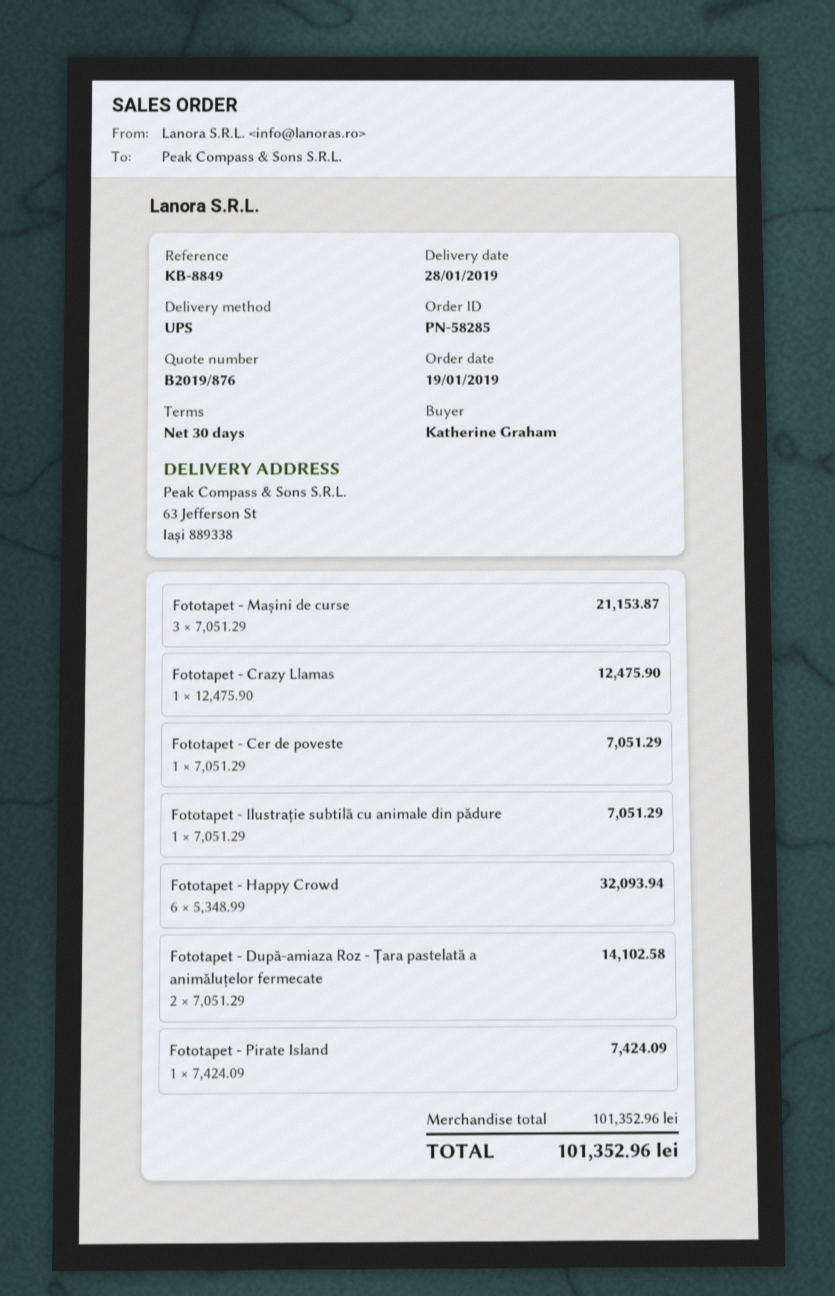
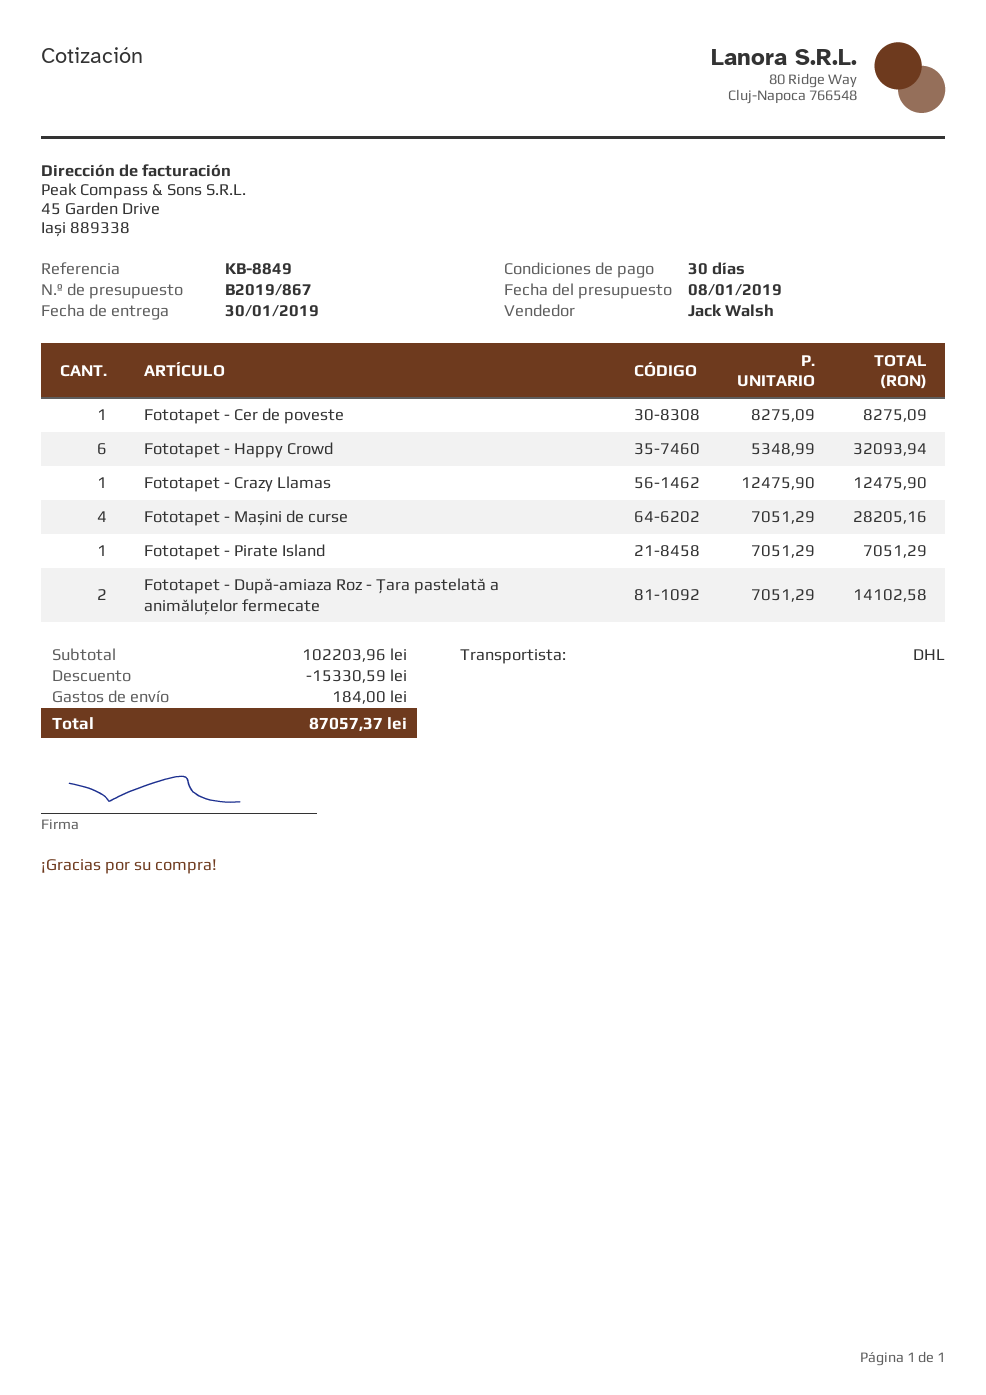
quote number: B2019/876 -> B2019/867
delivery date: 2019-01-28 -> 2019-01-30
shipping method: UPS -> DHL
Fototapet - Mașini de curse: 3 x 7051.29 = 21153.87 -> 4 x 7051.29 = 28205.16
Fototapet - Cer de poveste: 1 x 7051.29 = 7051.29 -> 1 x 8275.09 = 8275.09
Fototapet - Ilustrație subtilă cu animale din pădure: 1 x 7051.29 = 7051.29 -> none
Fototapet - Pirate Island: 1 x 7424.09 = 7424.09 -> 1 x 7051.29 = 7051.29
subtotal: 101352.96 -> 102203.96
discount: none -> 15330.59
shipping: none -> 184.00
total: 101352.96 -> 87057.37

